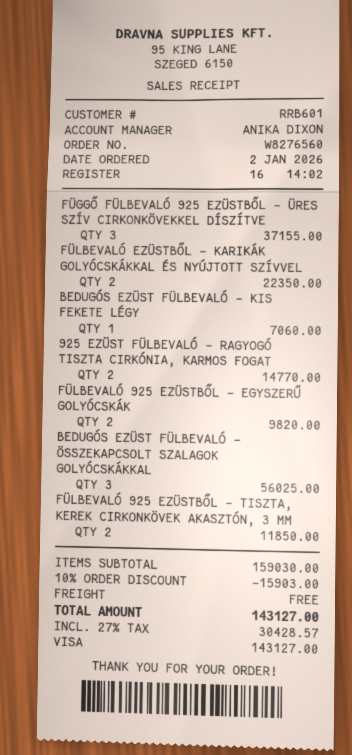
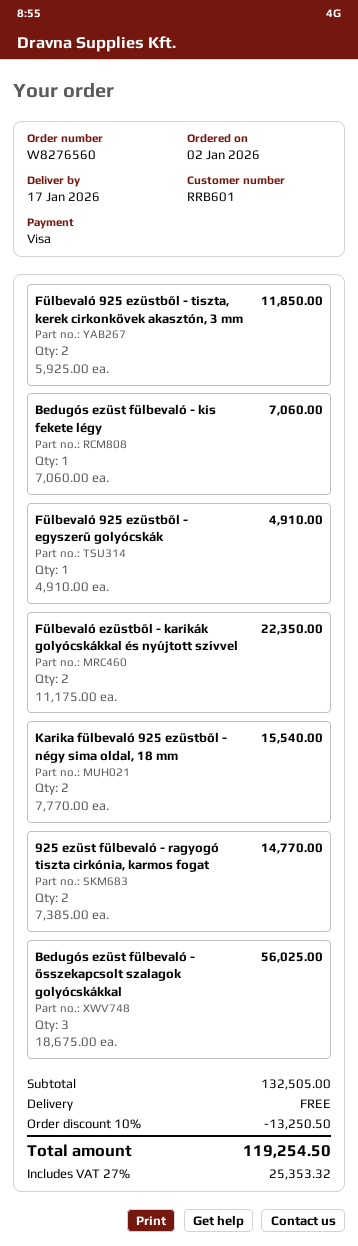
FÜGGŐ FÜLBEVALÓ 925 EZÜSTBŐL - ÜRES SZÍV CIRKONKÖVEKKEL DÍSZÍTVE: 3 for 37155.00 -> none
FÜLBEVALÓ 925 EZÜSTBŐL - EGYSZERŰ GOLYÓCSKÁK: 2 for 9820.00 -> 1 for 4910.00
Karika fülbevaló 925 ezüstből - négy sima oldal, 18 mm: none -> 2 for 15540.00
subtotal: 159030.00 -> 132505.00
discount: 10% = 15903.00 -> 10% = 13250.50
tax: 27% = 30428.57 -> 27% = 25353.32
total: 143127.00 -> 119254.50

